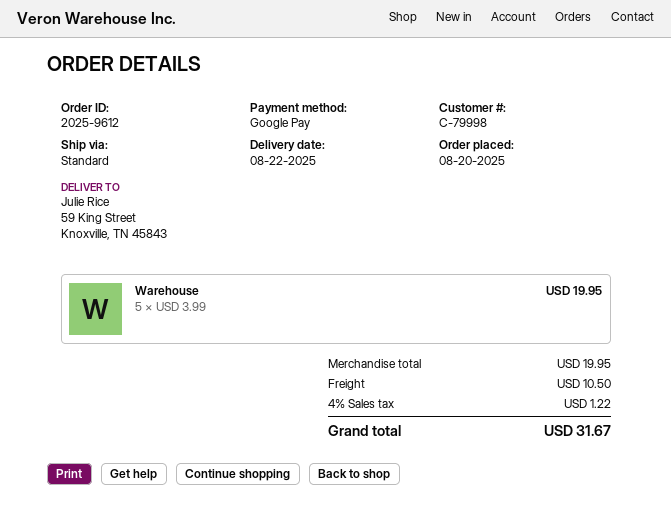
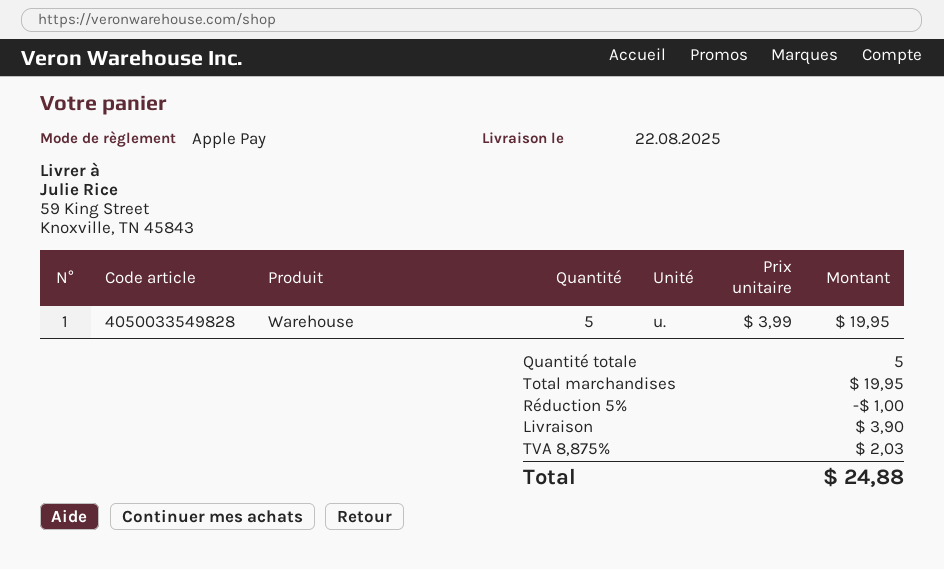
payment method: Google Pay -> Apple Pay
discount: none -> 5% = 1.00
shipping: 10.50 -> 3.90
tax: 4% = 1.22 -> 8.875% = 2.03
total: 31.67 -> 24.88

